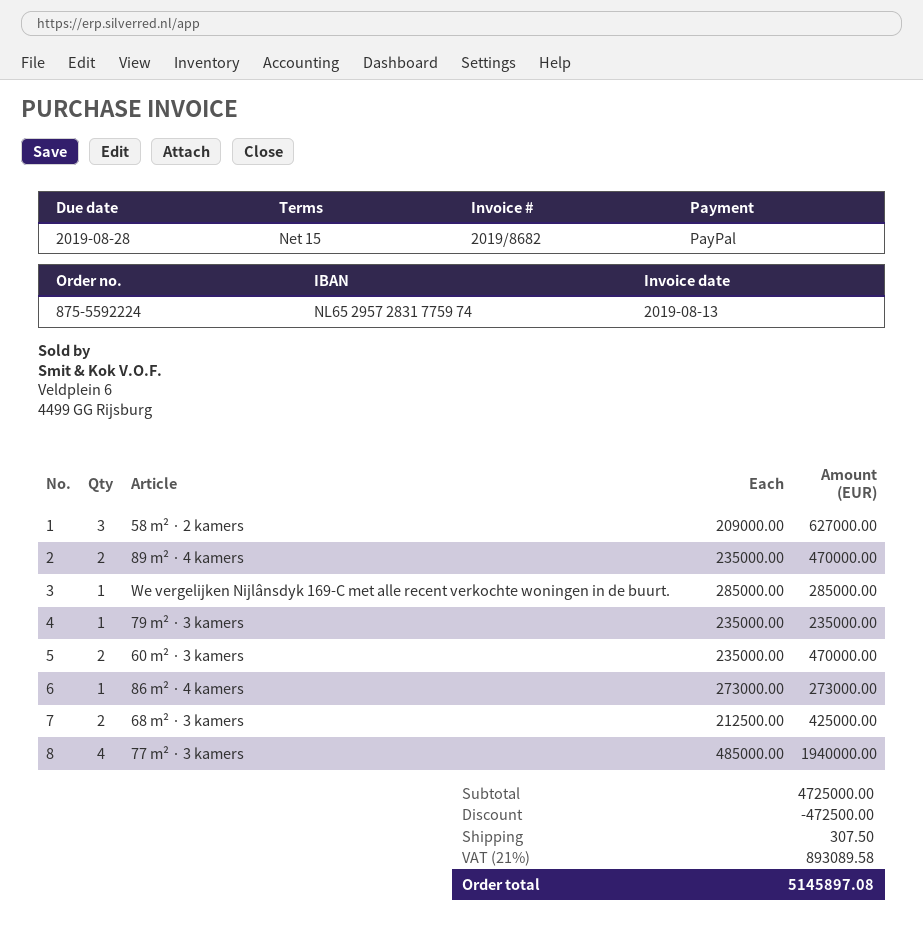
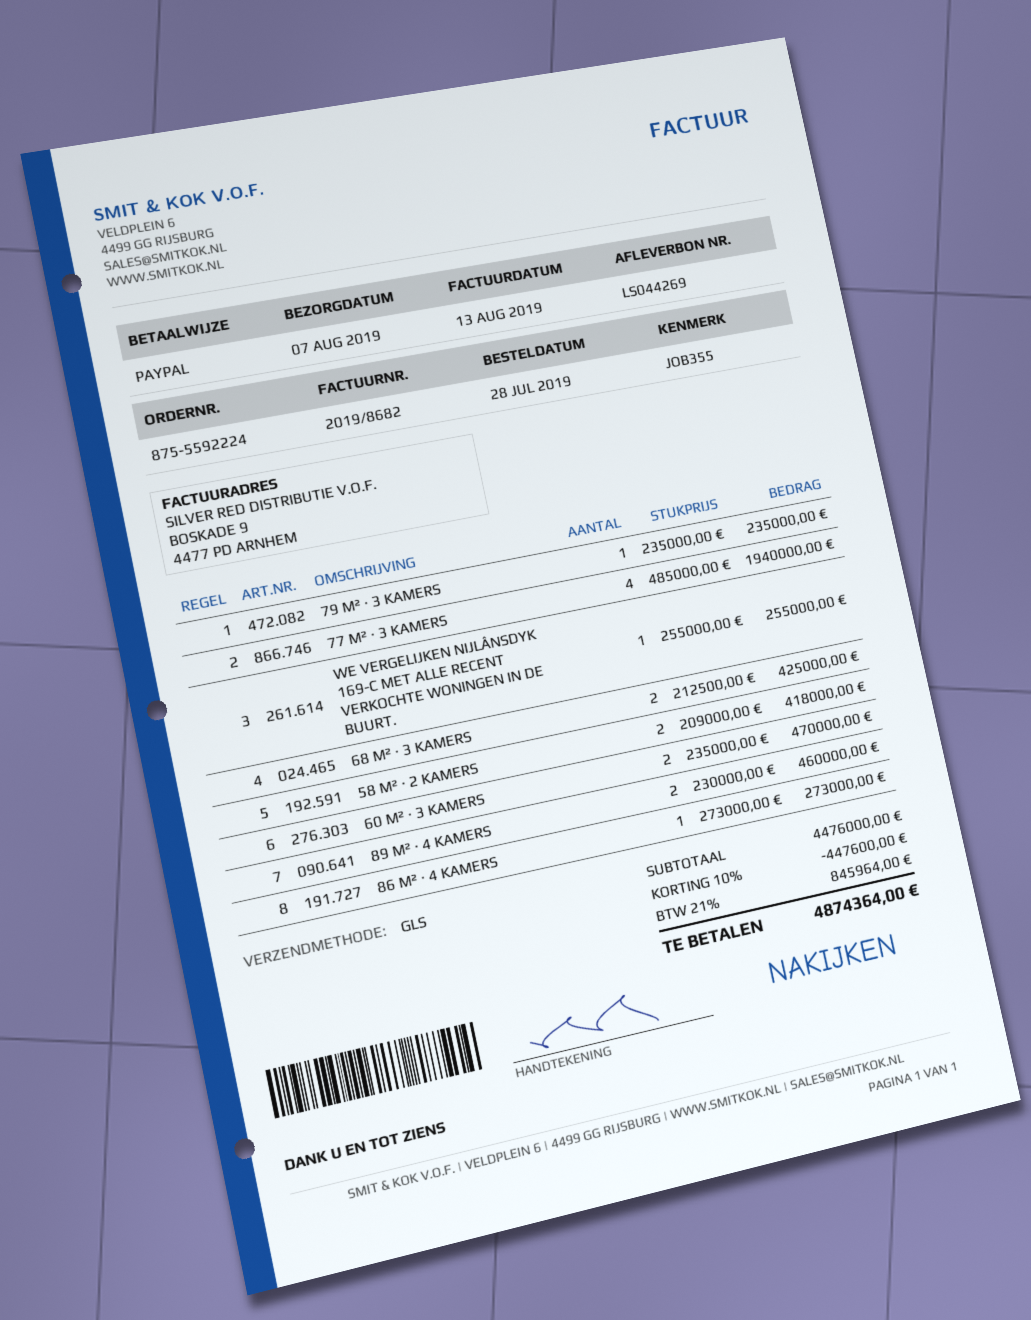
58 m² · 2 kamers: 3 x 209000.00 = 627000.00 -> 2 x 209000.00 = 418000.00
89 m² · 4 kamers: 2 x 235000.00 = 470000.00 -> 2 x 230000.00 = 460000.00
We vergelijken Nijlânsdyk 169-C met alle recent verkochte woningen in de buurt.: 1 x 285000.00 = 285000.00 -> 1 x 255000.00 = 255000.00
subtotal: 4725000.00 -> 4476000.00
discount: 472500.00 -> 447600.00
shipping: 307.50 -> none
tax: 21% = 893089.58 -> 21% = 845964.00
total: 5145897.08 -> 4874364.00

